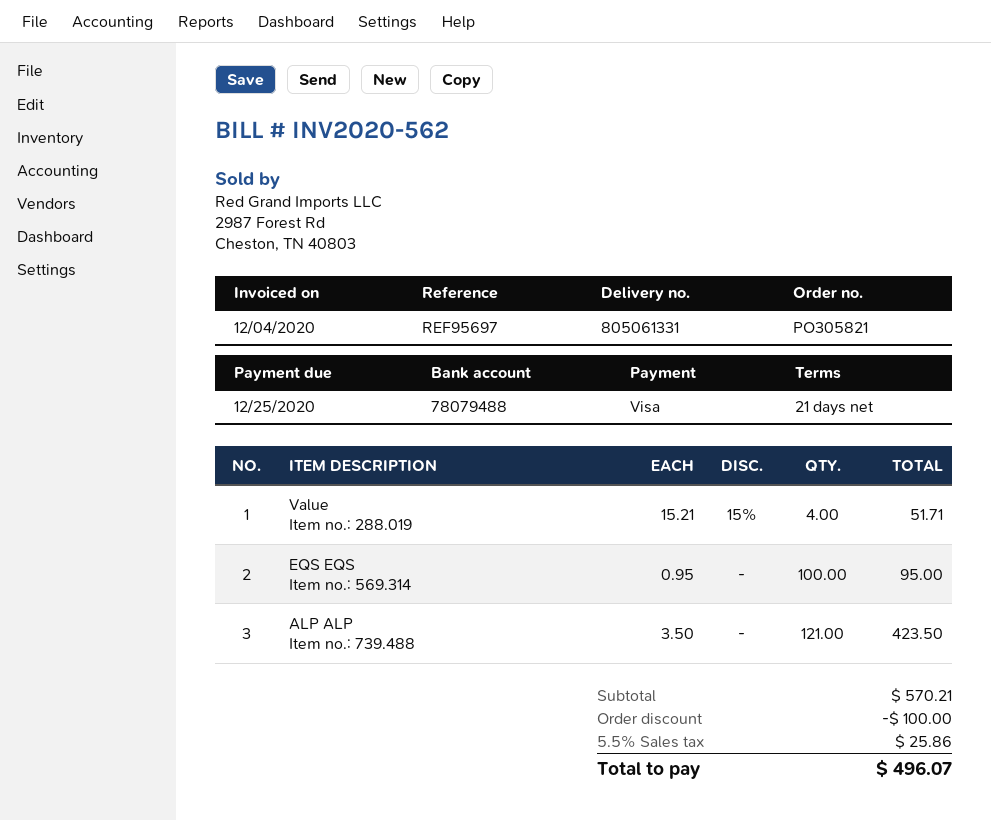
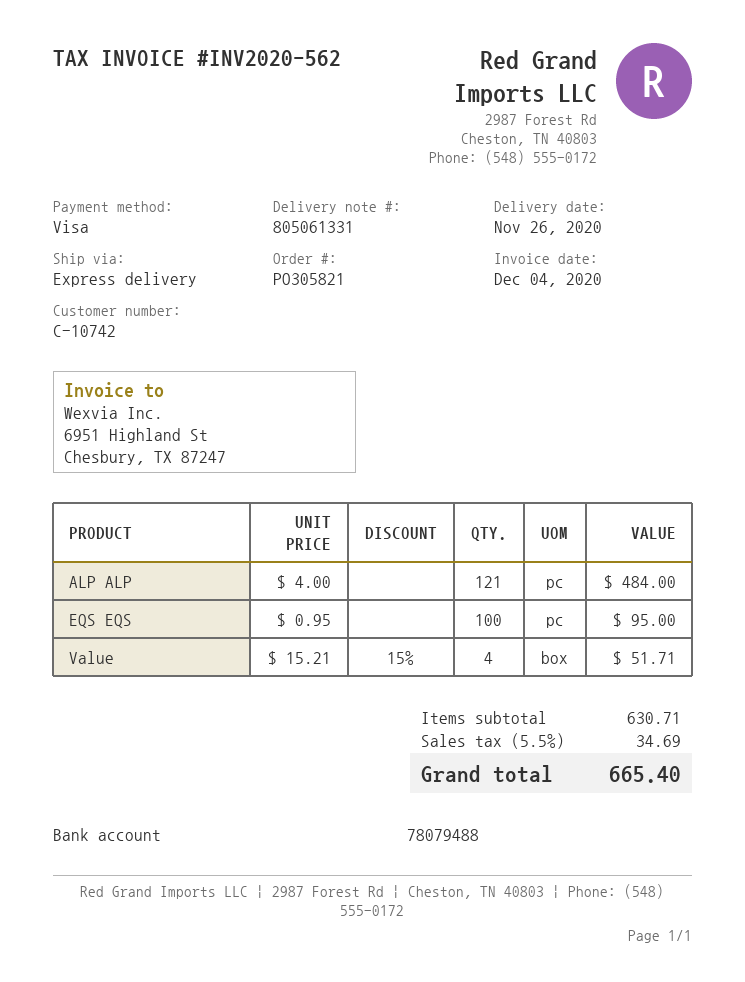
ALP ALP: 121 x 3.50 = 423.50 -> 121 x 4.00 = 484.00
subtotal: 570.21 -> 630.71
discount: 100.00 -> none
tax: 5.5% = 25.86 -> 5.5% = 34.69
total: 496.07 -> 665.40

